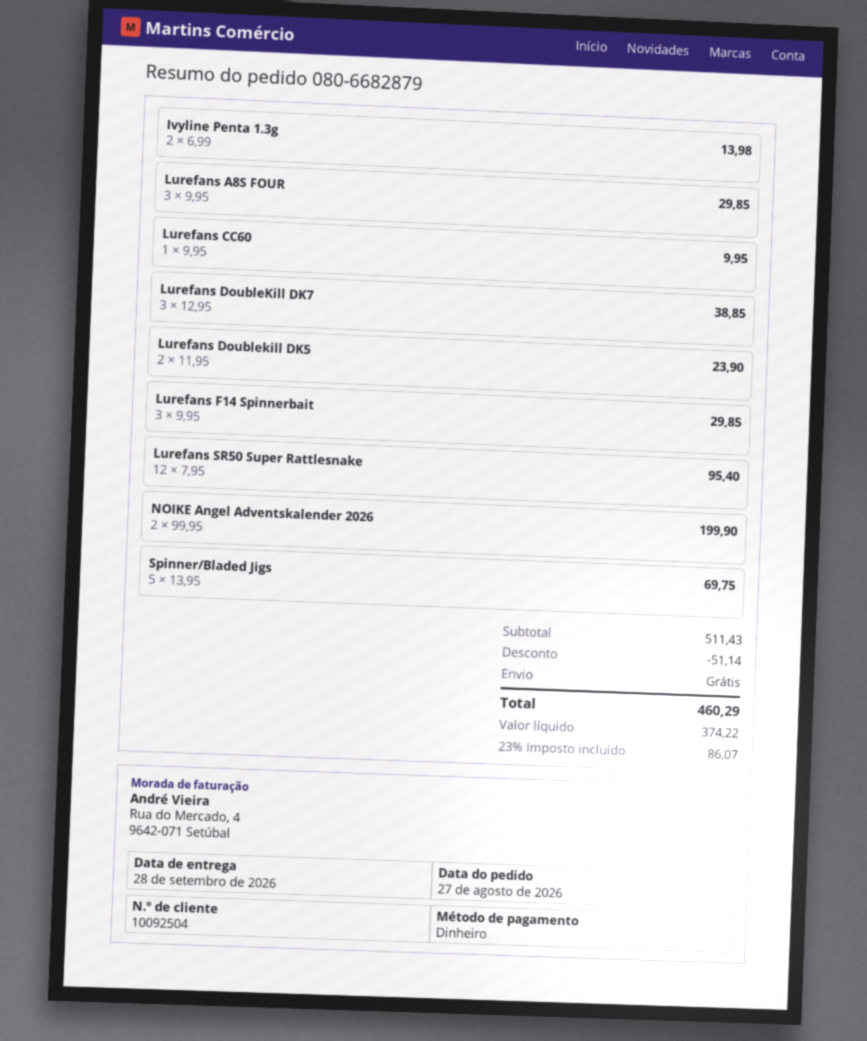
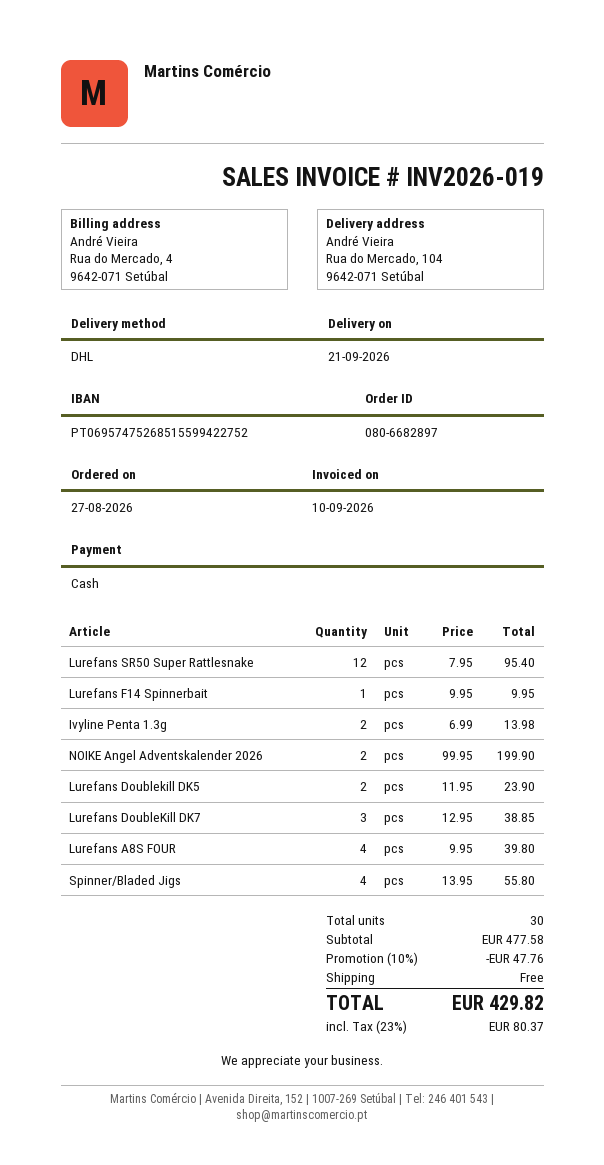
order number: 080-6682879 -> 080-6682897
delivery date: 2026-09-28 -> 2026-09-21
Lurefans A8S FOUR: 3 x 9.95 = 29.85 -> 4 x 9.95 = 39.80
Lurefans CC60: 1 x 9.95 = 9.95 -> none
Lurefans F14 Spinnerbait: 3 x 9.95 = 29.85 -> 1 x 9.95 = 9.95
Spinner/Bladed Jigs: 5 x 13.95 = 69.75 -> 4 x 13.95 = 55.80
subtotal: 511.43 -> 477.58
discount: 51.14 -> 47.76
tax: 23% = 86.07 -> 23% = 80.37
total: 460.29 -> 429.82

